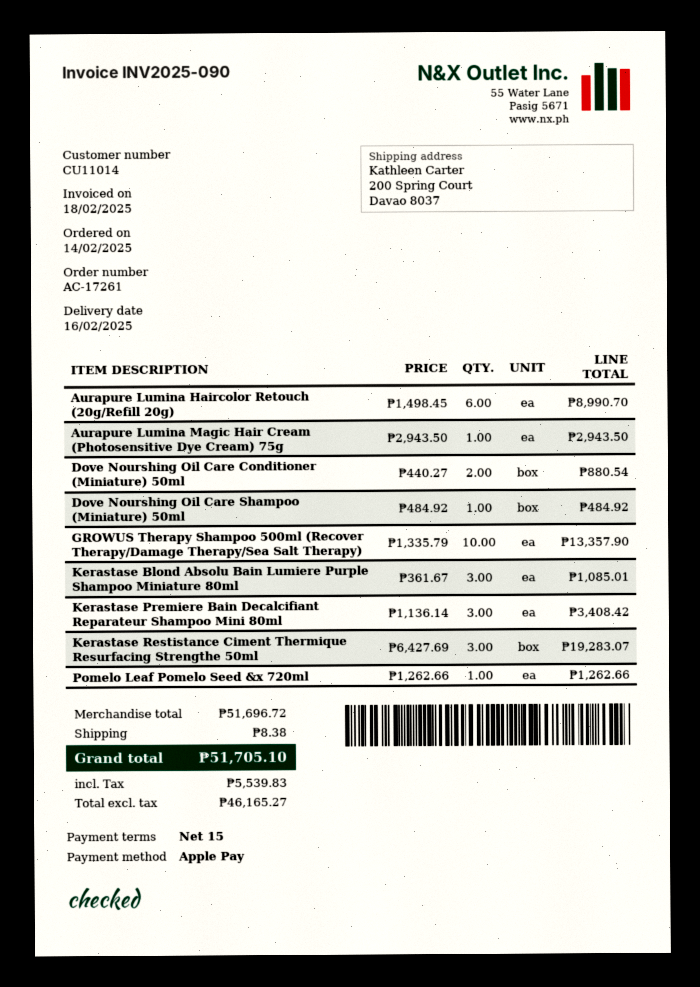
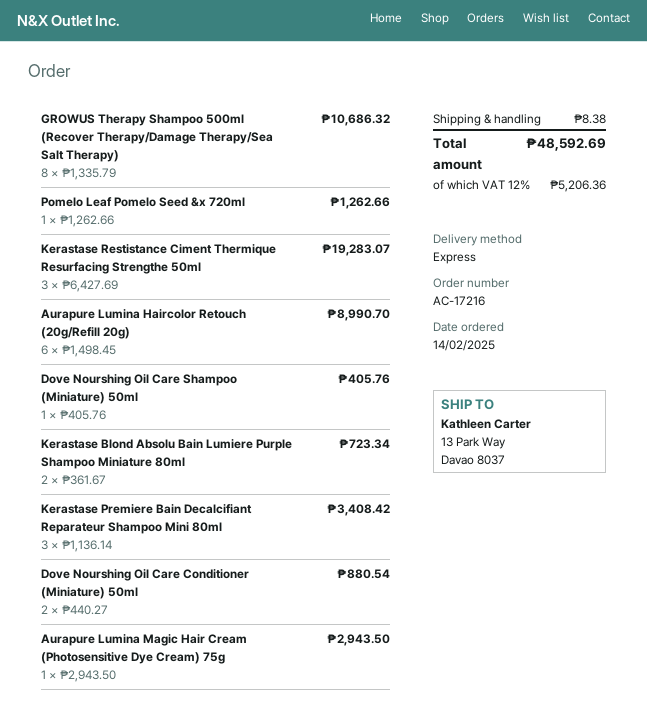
order number: AC-17261 -> AC-17216
ship to: 200 Spring Court, Davao 8037 -> 13 Park Way, Davao 8037
Dove Nourshing Oil Care Shampoo (Miniature) 50ml: 1 x 484.92 = 484.92 -> 1 x 405.76 = 405.76
GROWUS Therapy Shampoo 500ml (Recover Therapy/Damage Therapy/Sea Salt Therapy): 10 x 1335.79 = 13357.90 -> 8 x 1335.79 = 10686.32
Kerastase Blond Absolu Bain Lumiere Purple Shampoo Miniature 80ml: 3 x 361.67 = 1085.01 -> 2 x 361.67 = 723.34
tax: 5539.83 -> 5206.36
total: 51705.10 -> 48592.69

